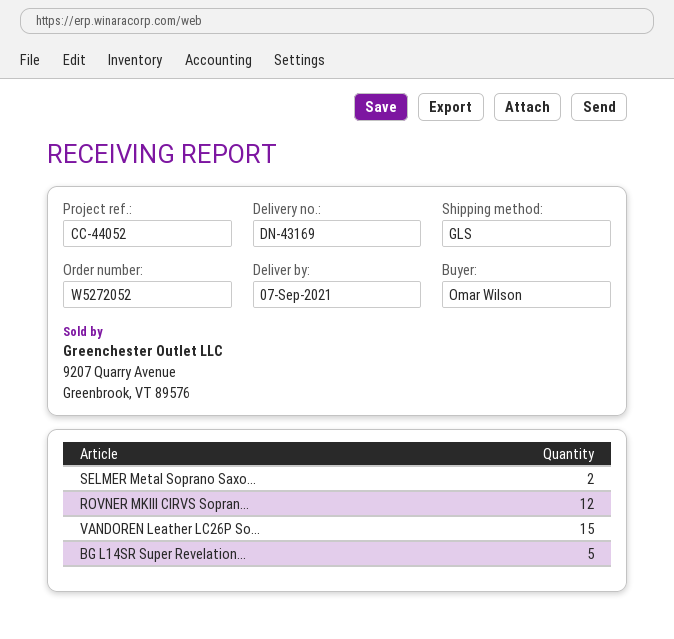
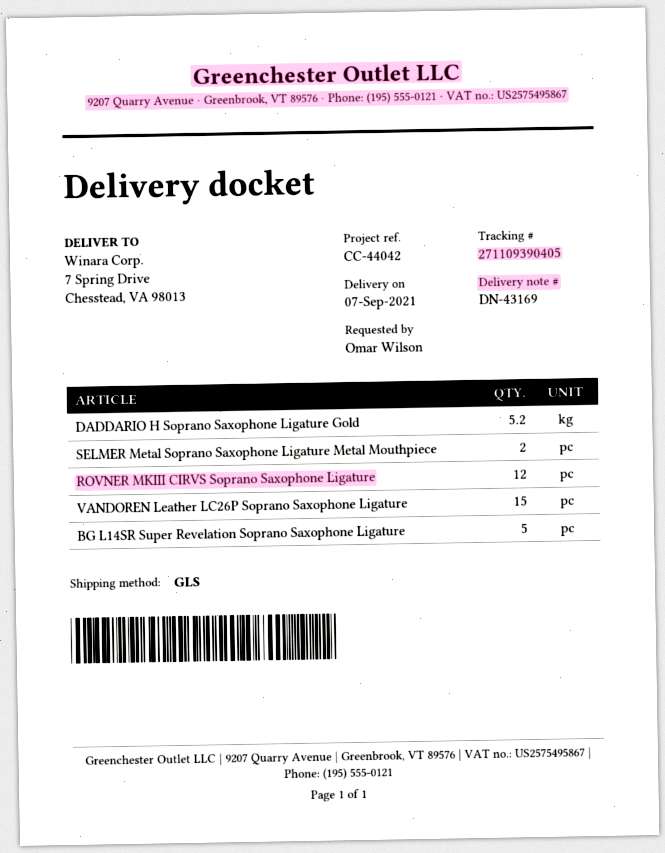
reference: CC-44052 -> CC-44042
DADDARIO H Soprano Saxophone Ligature Gold: none -> 5.2

